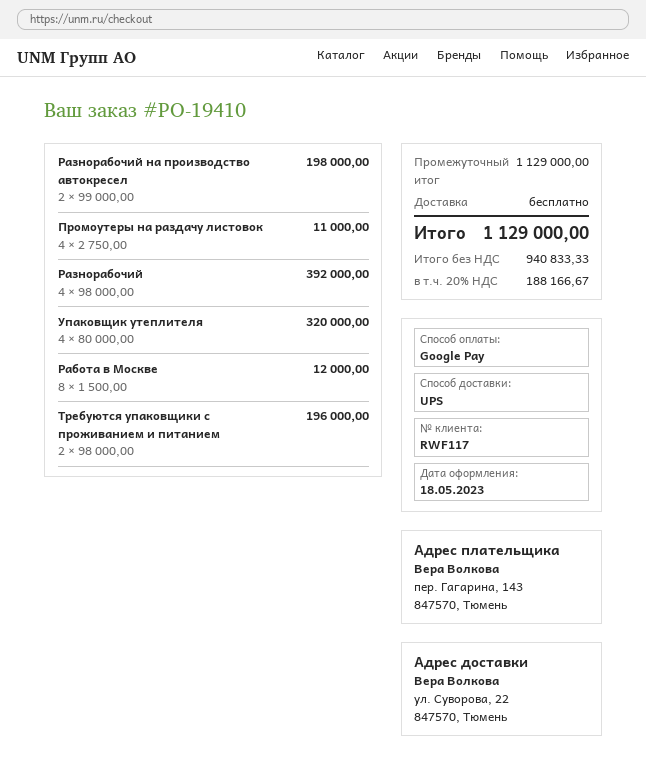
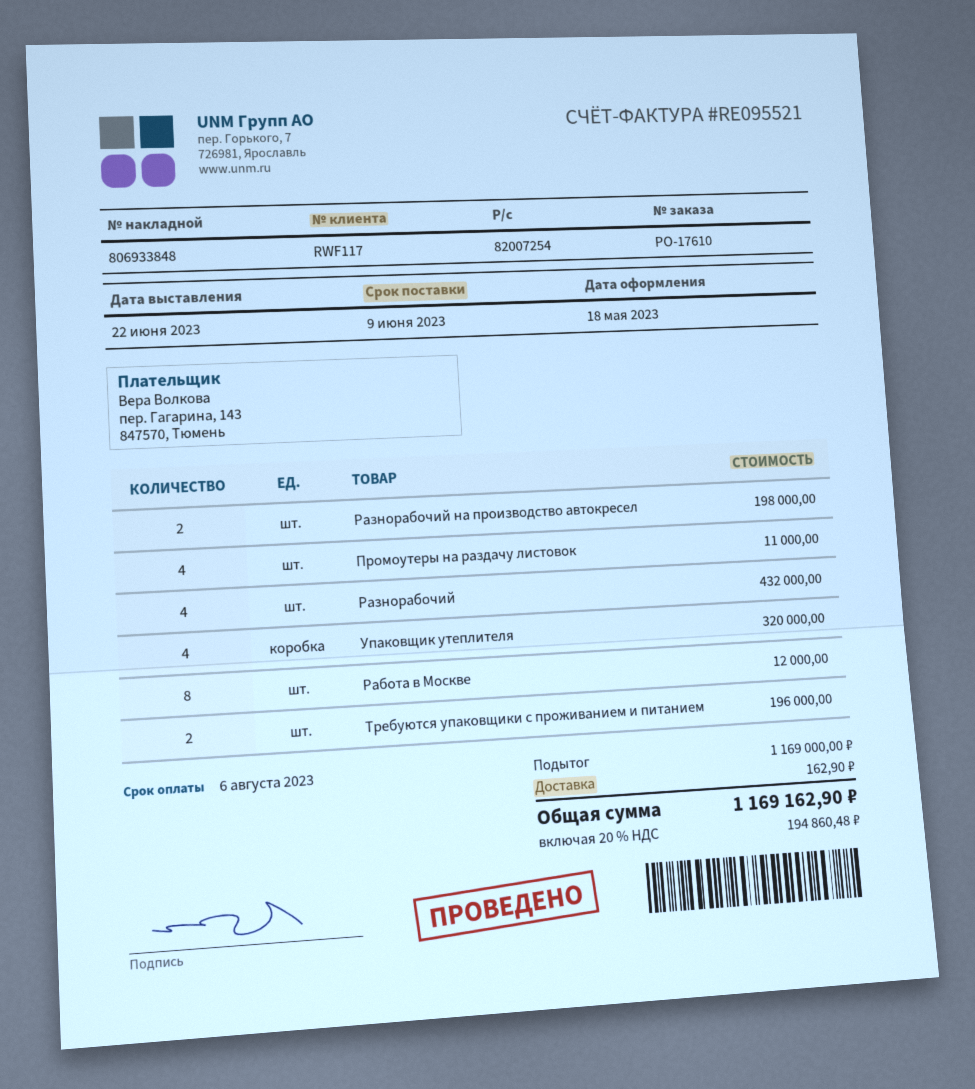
order number: PO-19410 -> PO-17610
Разнорабочий: 4 for 392000.00 -> 4 for 432000.00
subtotal: 1129000.00 -> 1169000.00
shipping: 0.00 -> 162.90
tax: 20% = 188166.67 -> 20% = 194860.48
total: 1129000.00 -> 1169162.90

